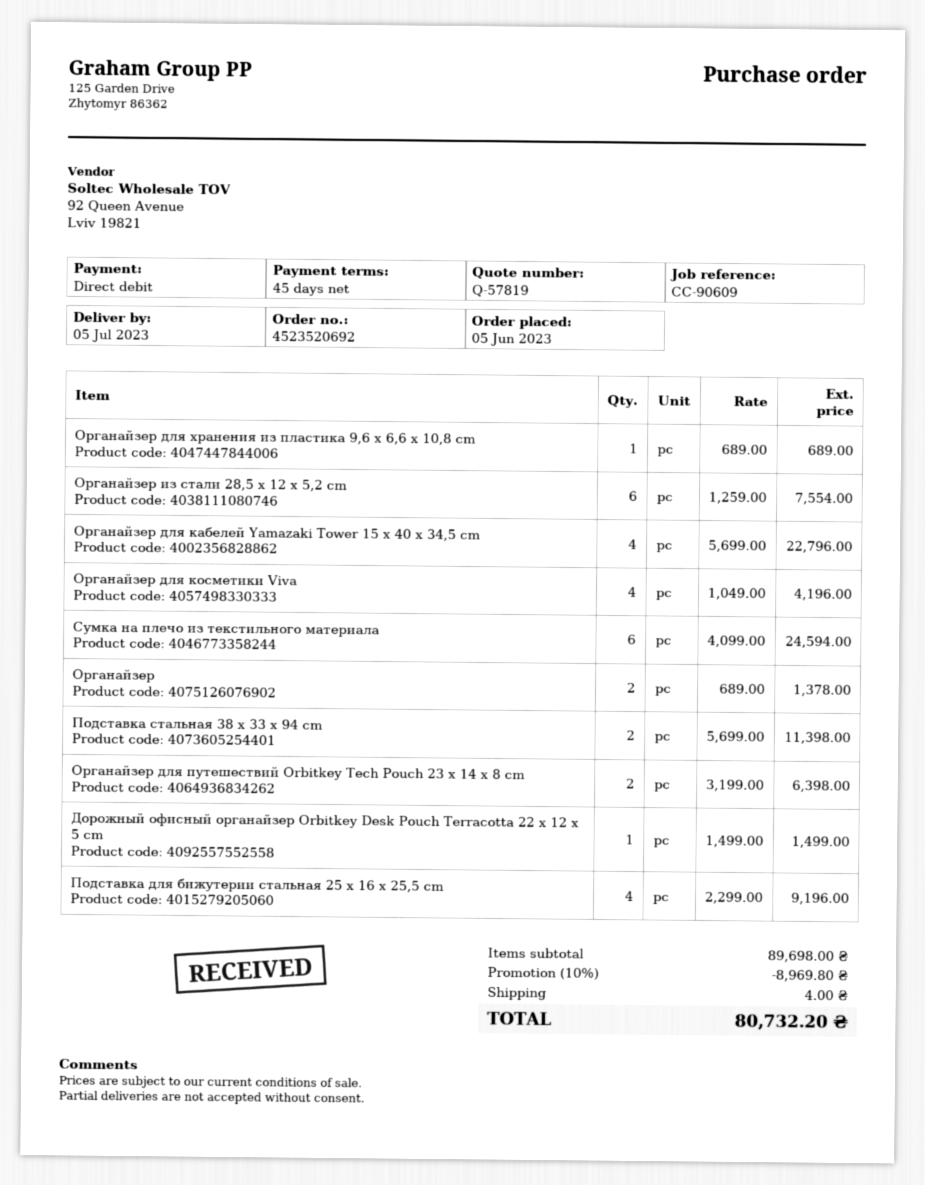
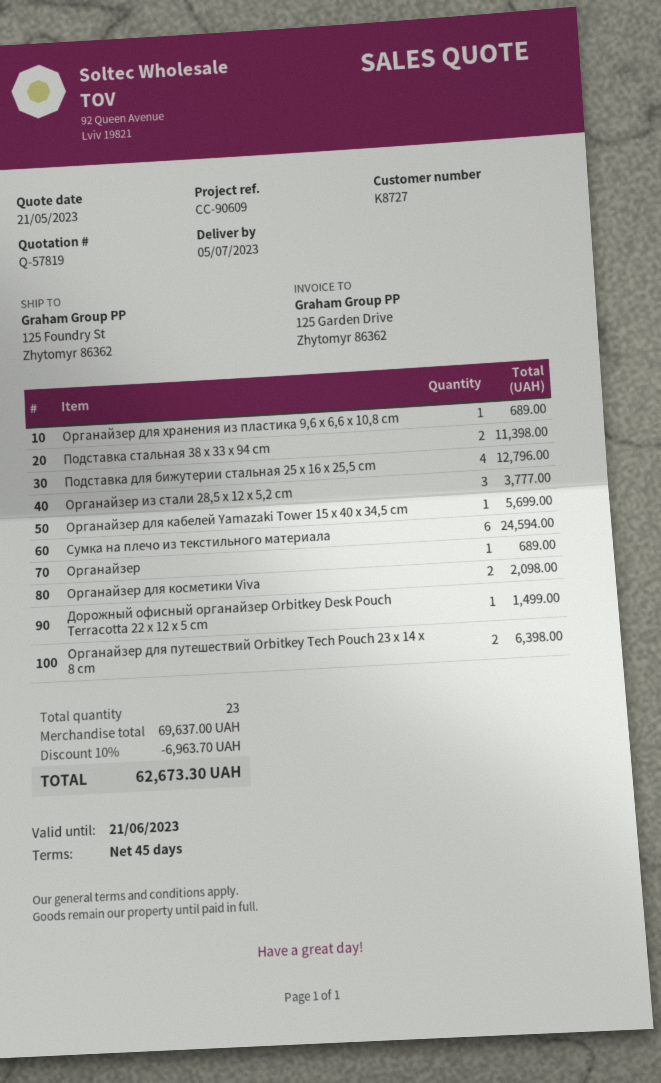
Органайзер из стали 28,5 x 12 x 5,2 cm: 6 for 7554.00 -> 3 for 3777.00
Органайзер для кабелей Yamazaki Tower 15 x 40 x 34,5 cm: 4 for 22796.00 -> 1 for 5699.00
Органайзер для косметики Viva: 4 for 4196.00 -> 2 for 2098.00
Органайзер: 2 for 1378.00 -> 1 for 689.00
Подставка для бижутерии стальная 25 x 16 x 25,5 cm: 4 for 9196.00 -> 4 for 12796.00
subtotal: 89698.00 -> 69637.00
discount: 10% = 8969.80 -> 10% = 6963.70
shipping: 4.00 -> none
total: 80732.20 -> 62673.30

